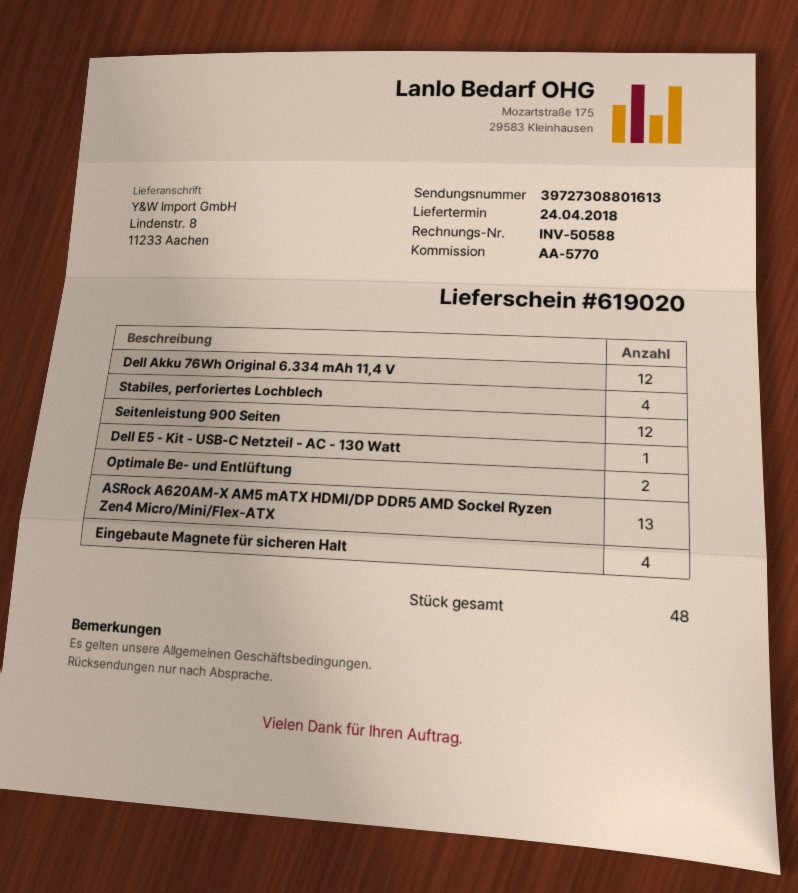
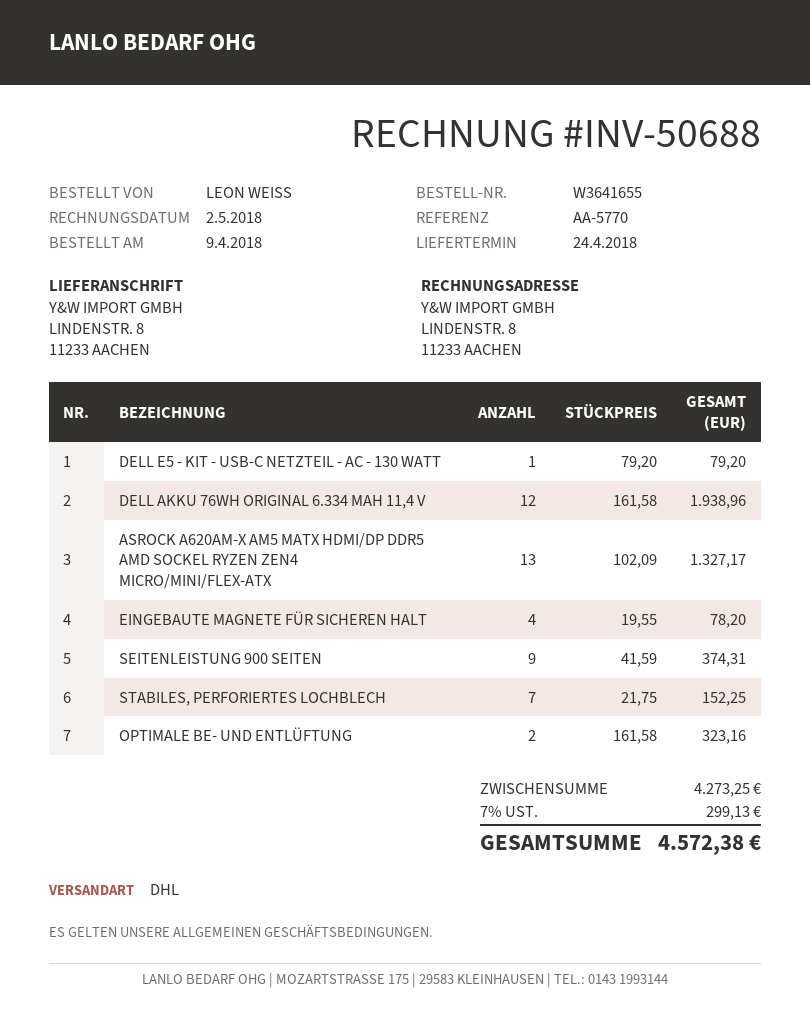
invoice number: INV-50588 -> INV-50688
Stabiles, perforiertes Lochblech: 4 -> 7
Seitenleistung 900 Seiten: 12 -> 9

